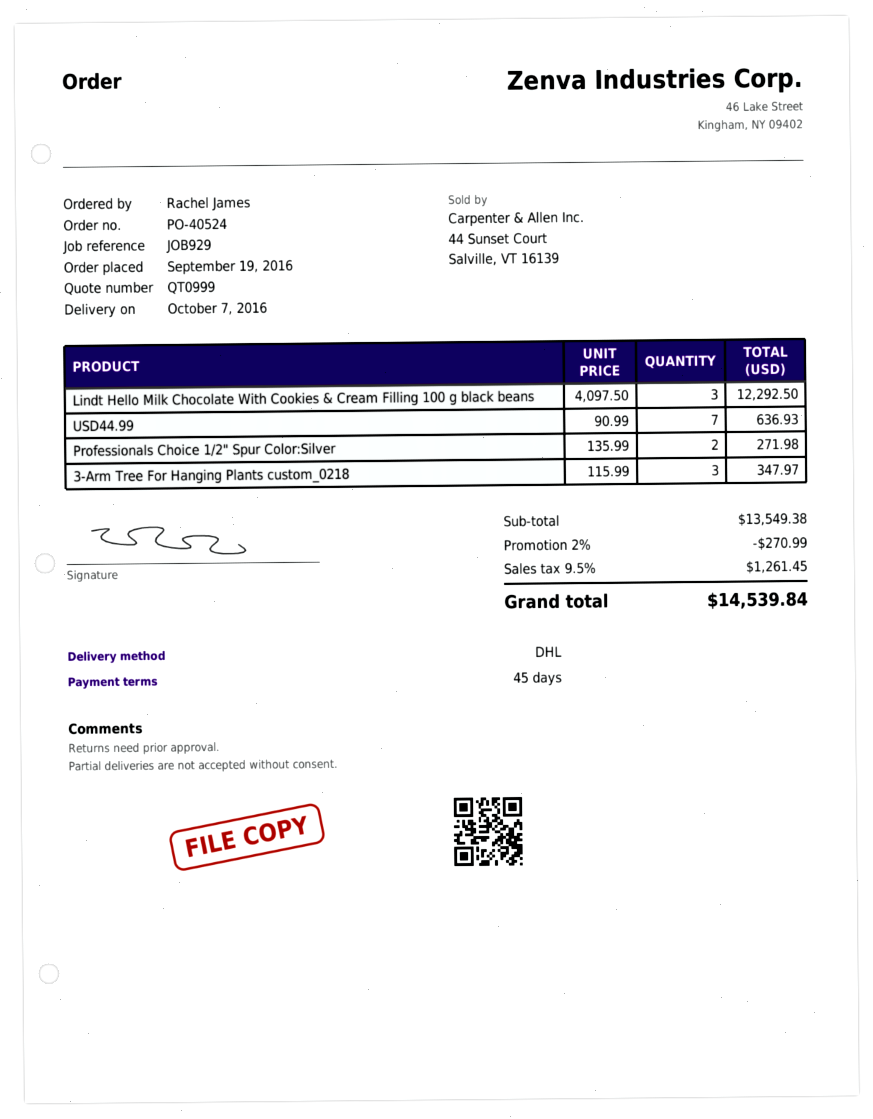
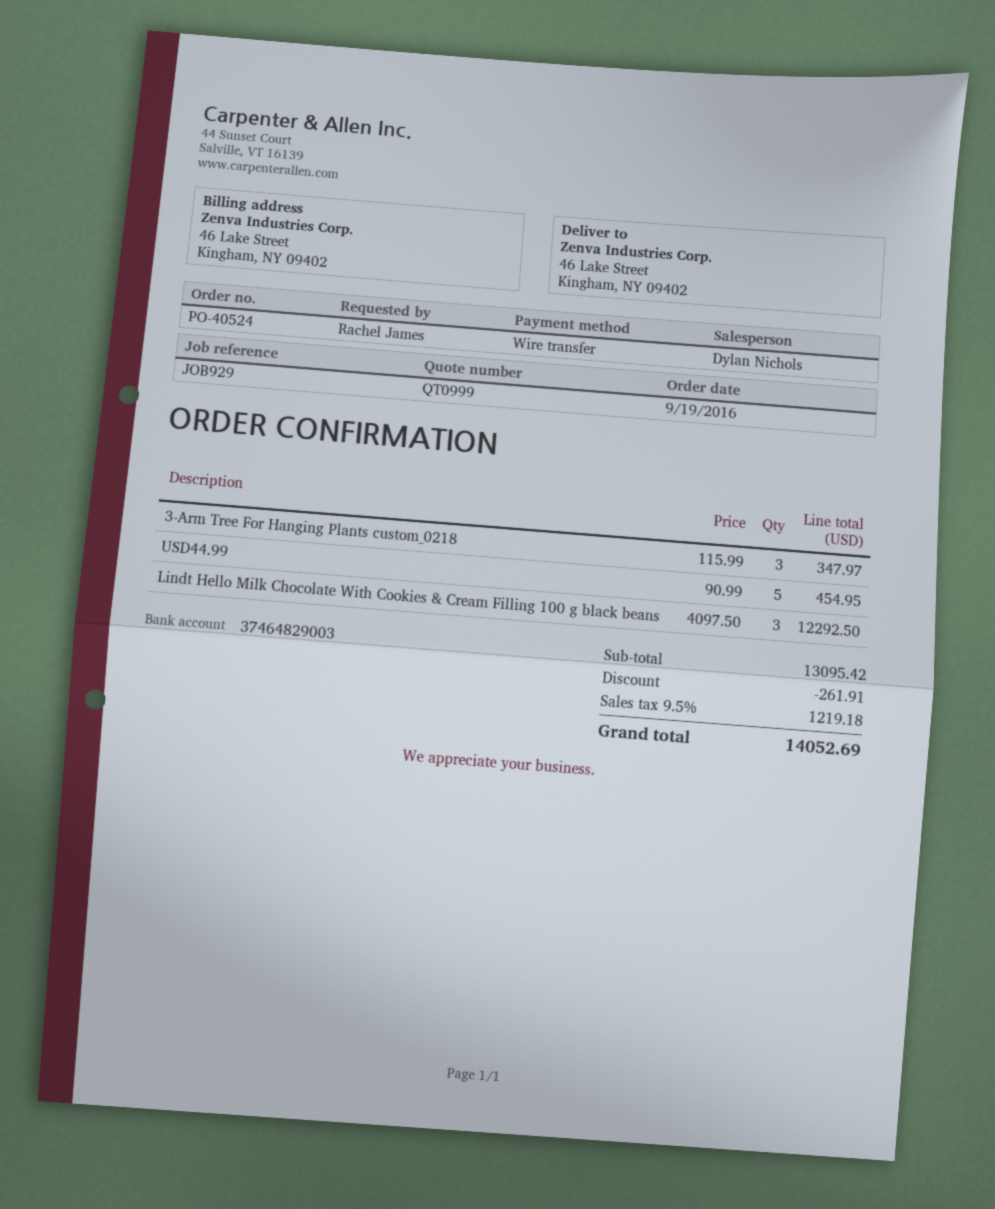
USD44.99: 7 x 90.99 = 636.93 -> 5 x 90.99 = 454.95
Professionals Choice 1/2" Spur Color:Silver: 2 x 135.99 = 271.98 -> none
subtotal: 13549.38 -> 13095.42
discount: 270.99 -> 261.91
tax: 9.5% = 1261.45 -> 9.5% = 1219.18
total: 14539.84 -> 14052.69

